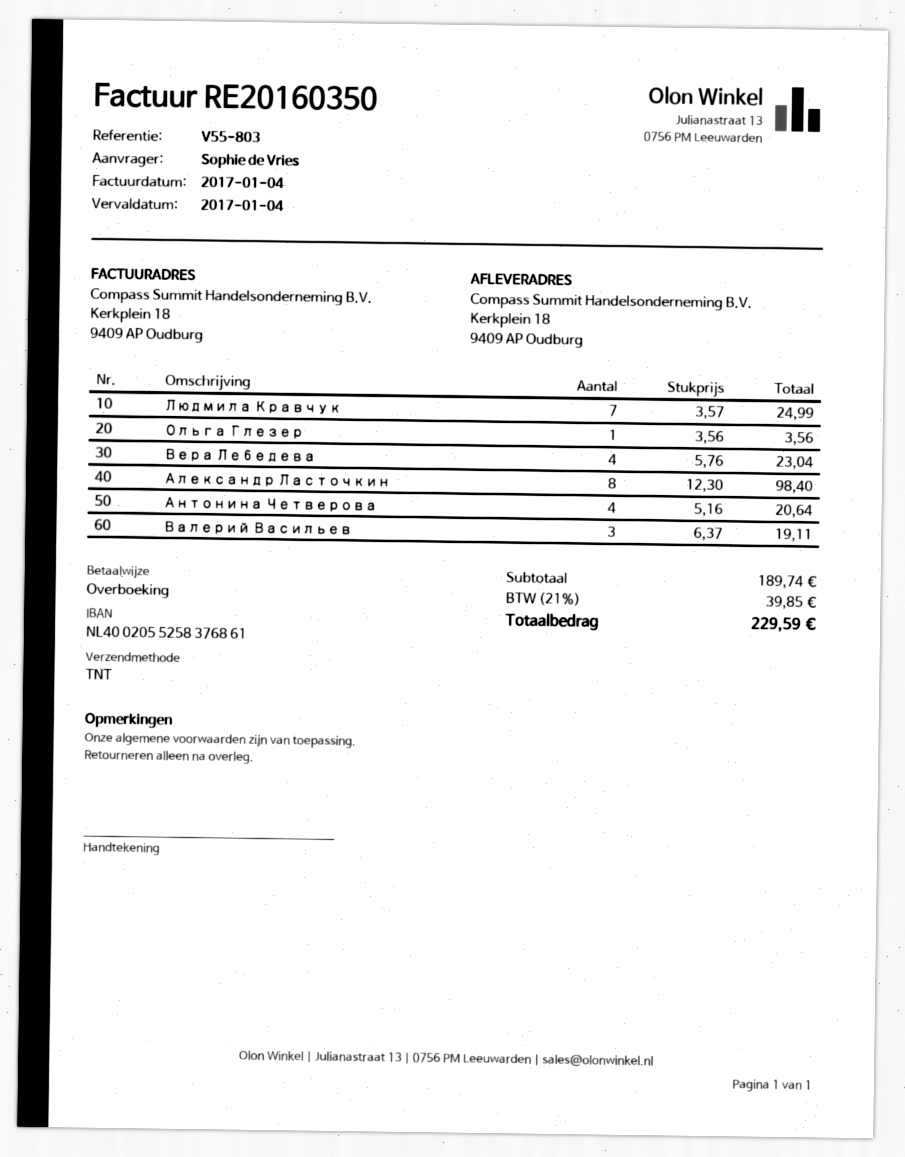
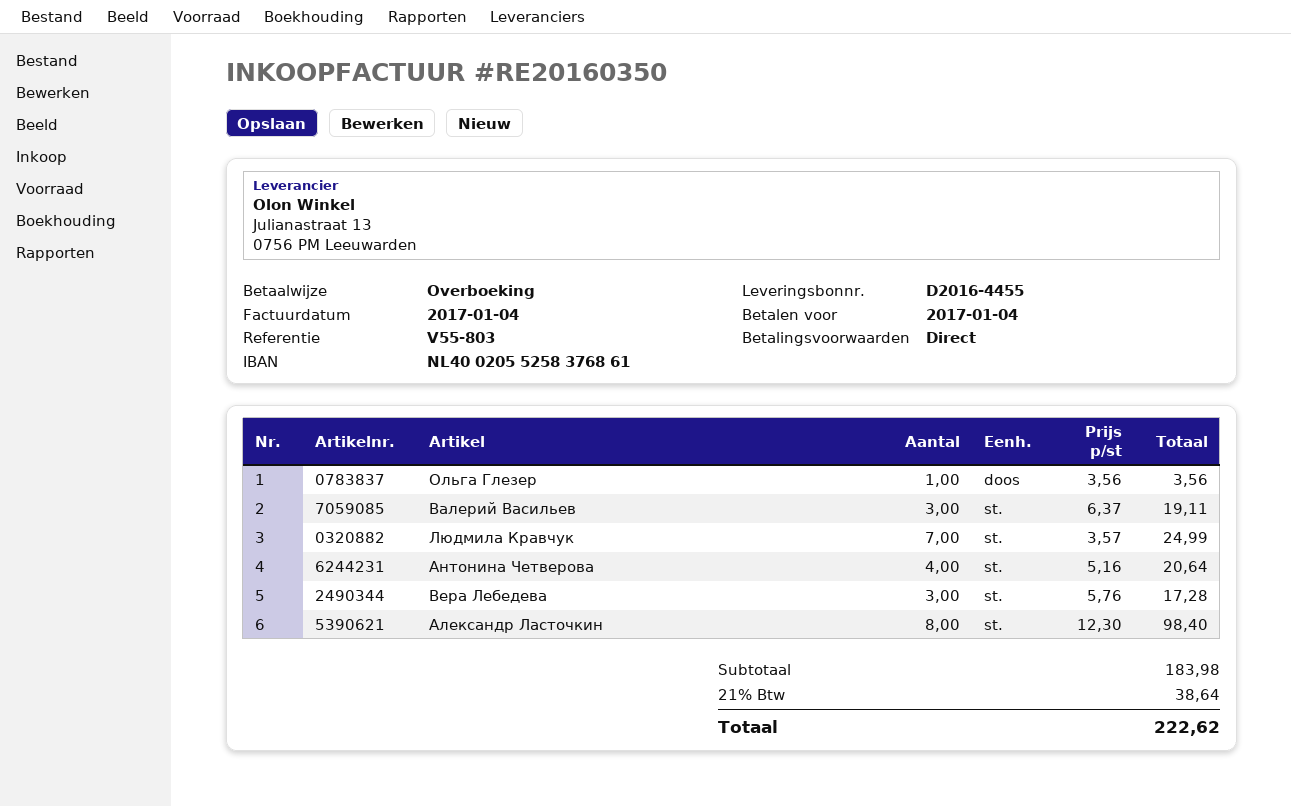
Вера Лебедева: 4 x 5.76 = 23.04 -> 3 x 5.76 = 17.28
subtotal: 189.74 -> 183.98
tax: 21% = 39.85 -> 21% = 38.64
total: 229.59 -> 222.62

